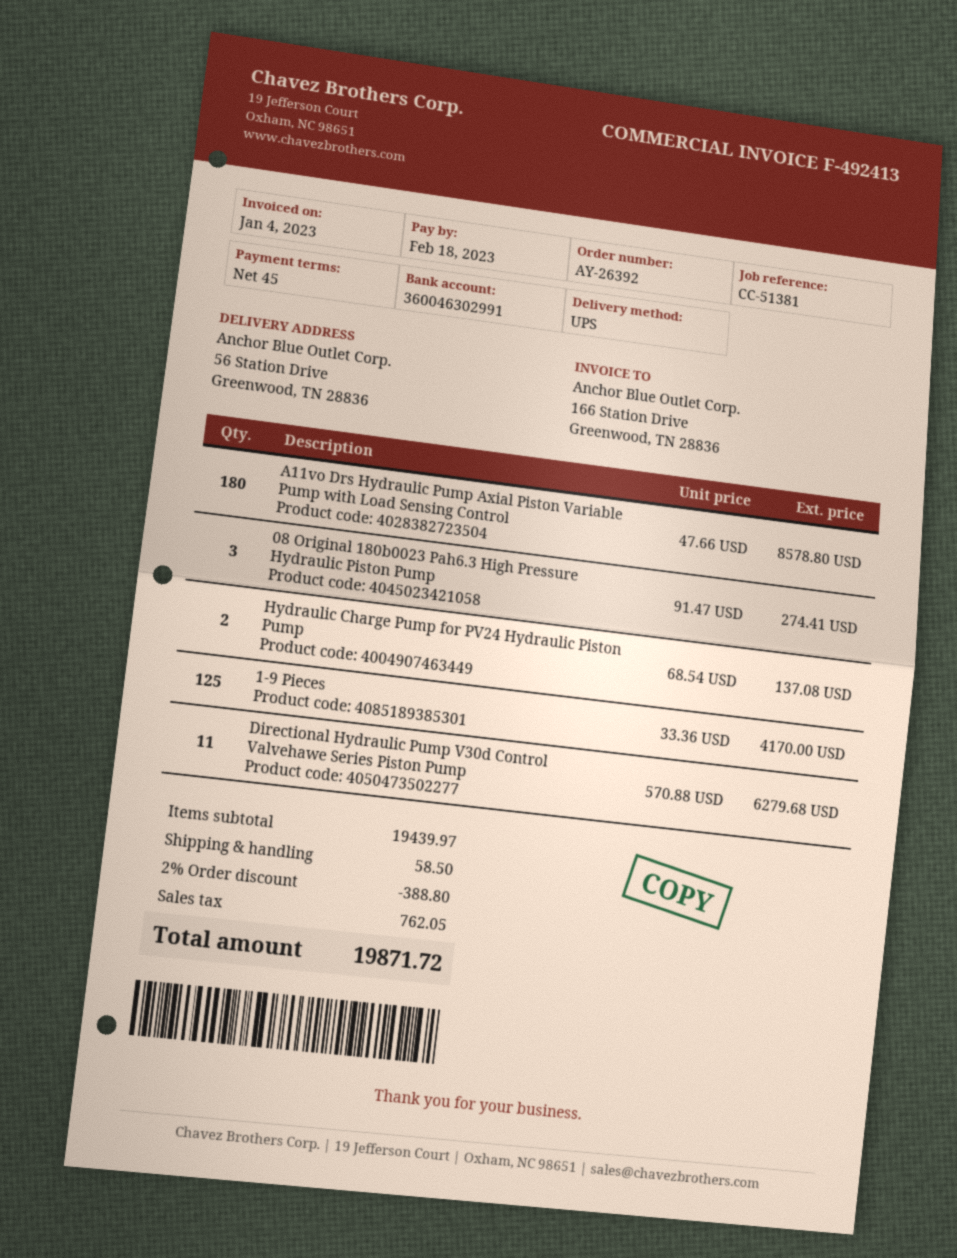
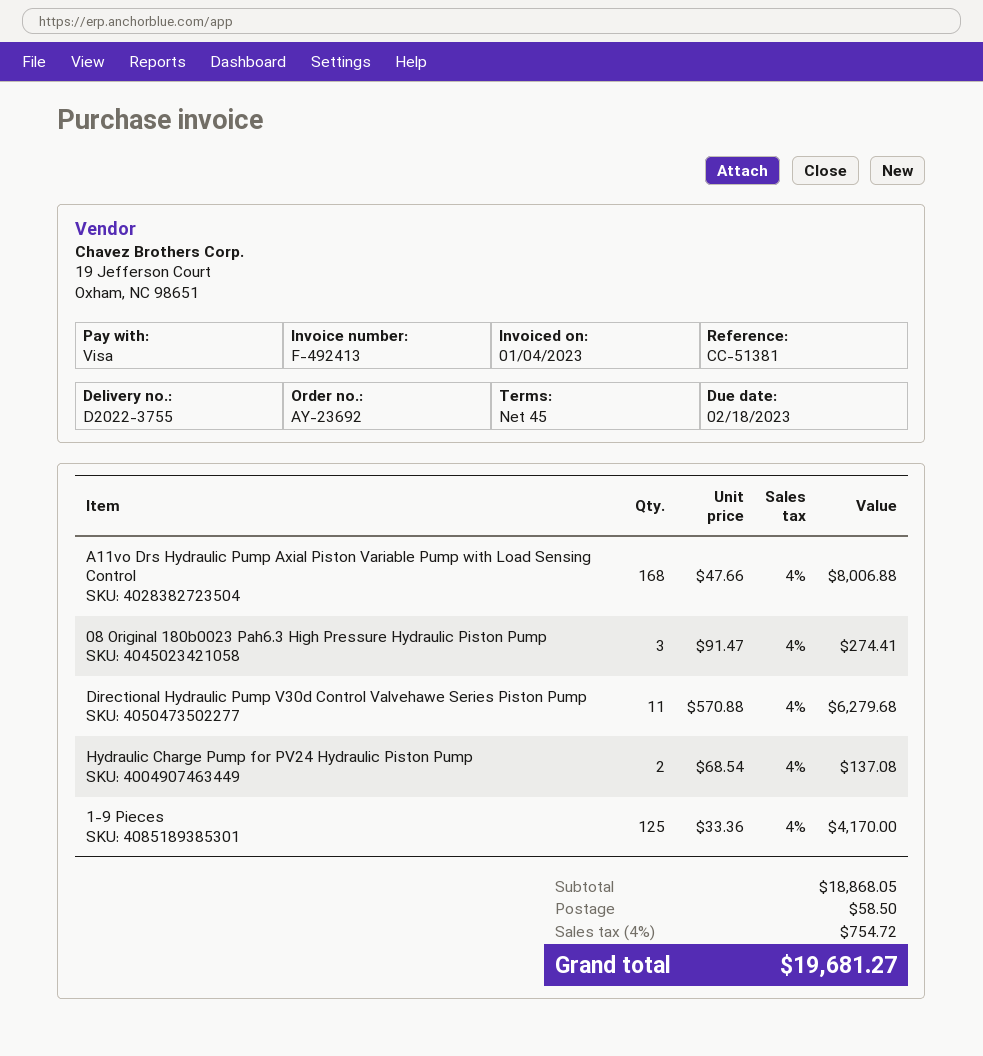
order number: AY-26392 -> AY-23692
A11vo Drs Hydraulic Pump Axial Piston Variable Pump with Load Sensing Control: 180 x 47.66 = 8578.80 -> 168 x 47.66 = 8006.88
subtotal: 19439.97 -> 18868.05
discount: 2% = 388.80 -> none
tax: 762.05 -> 754.72
total: 19871.72 -> 19681.27

